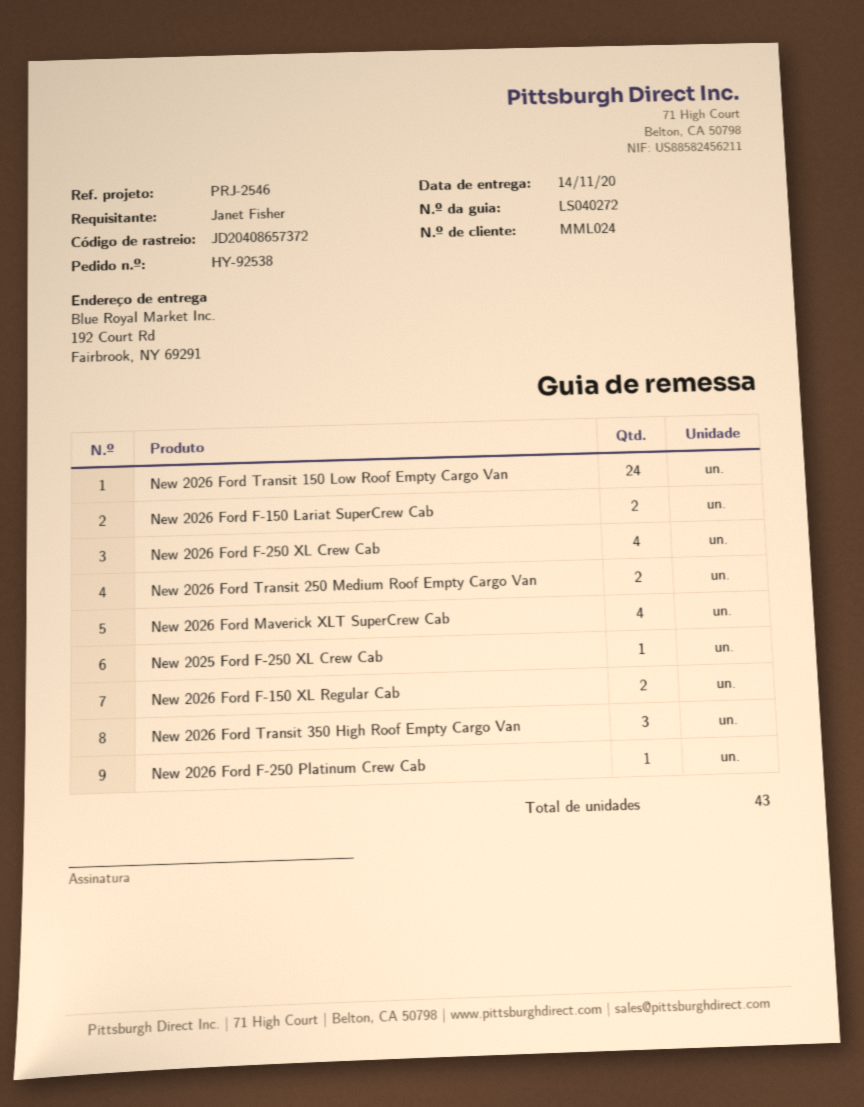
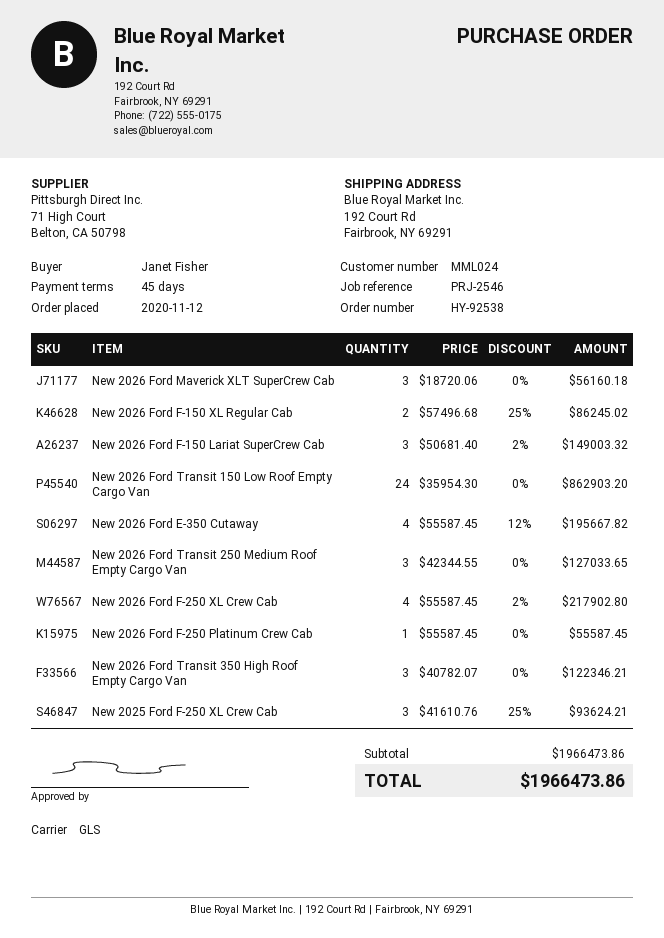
New 2026 Ford F-150 Lariat SuperCrew Cab: 2 -> 3
New 2026 Ford Transit 250 Medium Roof Empty Cargo Van: 2 -> 3
New 2026 Ford Maverick XLT SuperCrew Cab: 4 -> 3
New 2025 Ford F-250 XL Crew Cab: 1 -> 3
New 2026 Ford E-350 Cutaway: none -> 4

